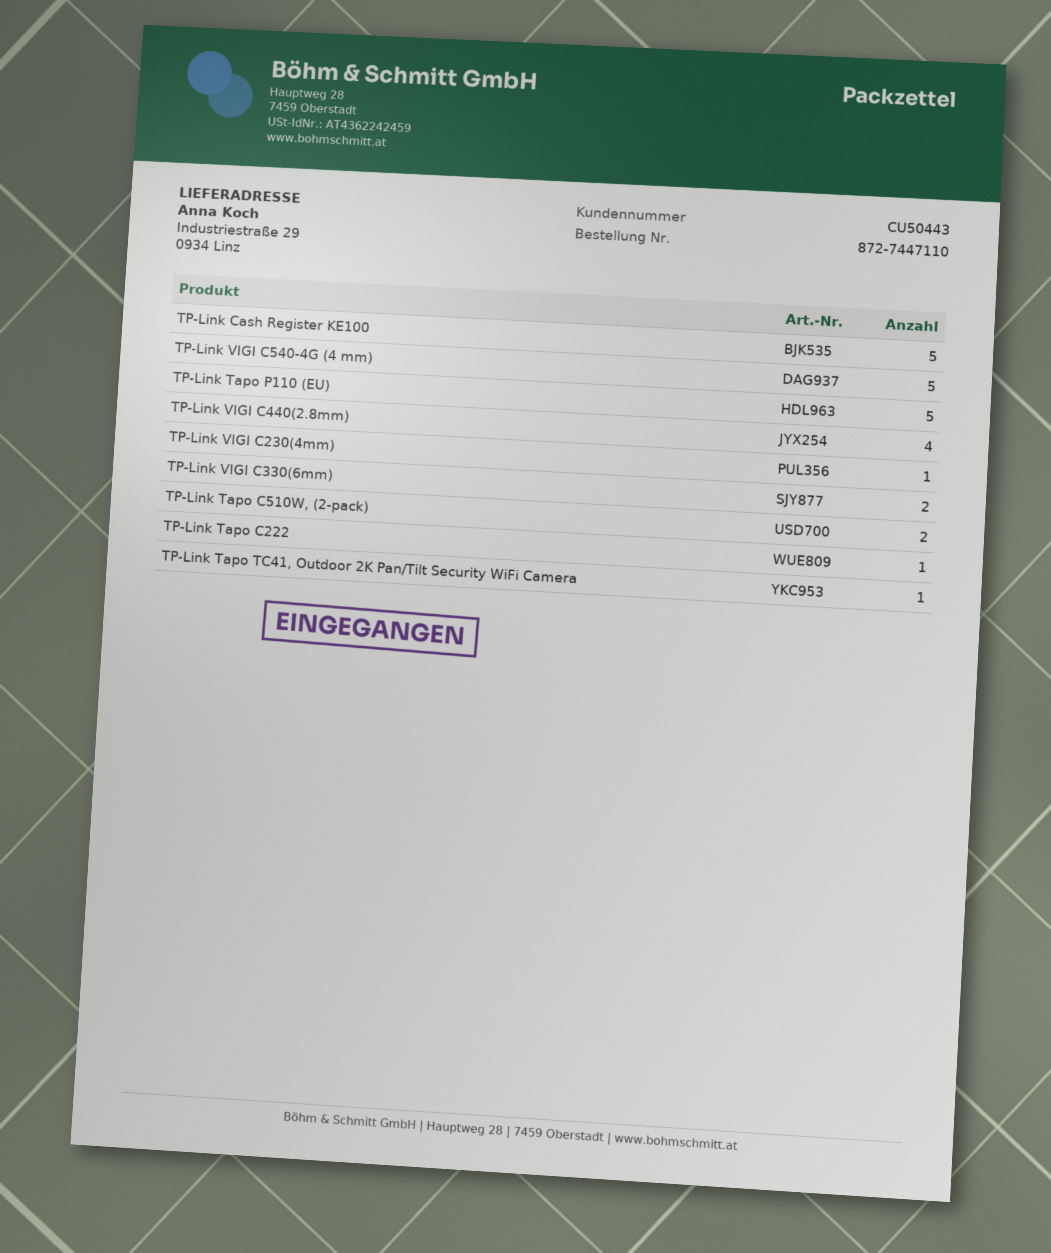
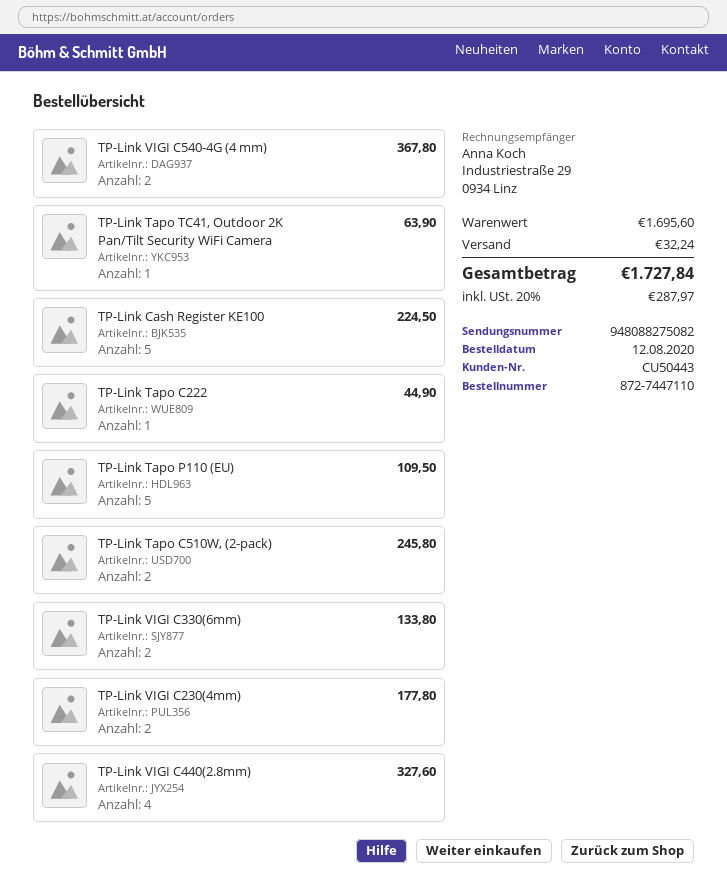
TP-Link VIGI C540-4G (4 mm): 5 -> 2
TP-Link VIGI C230(4mm): 1 -> 2

